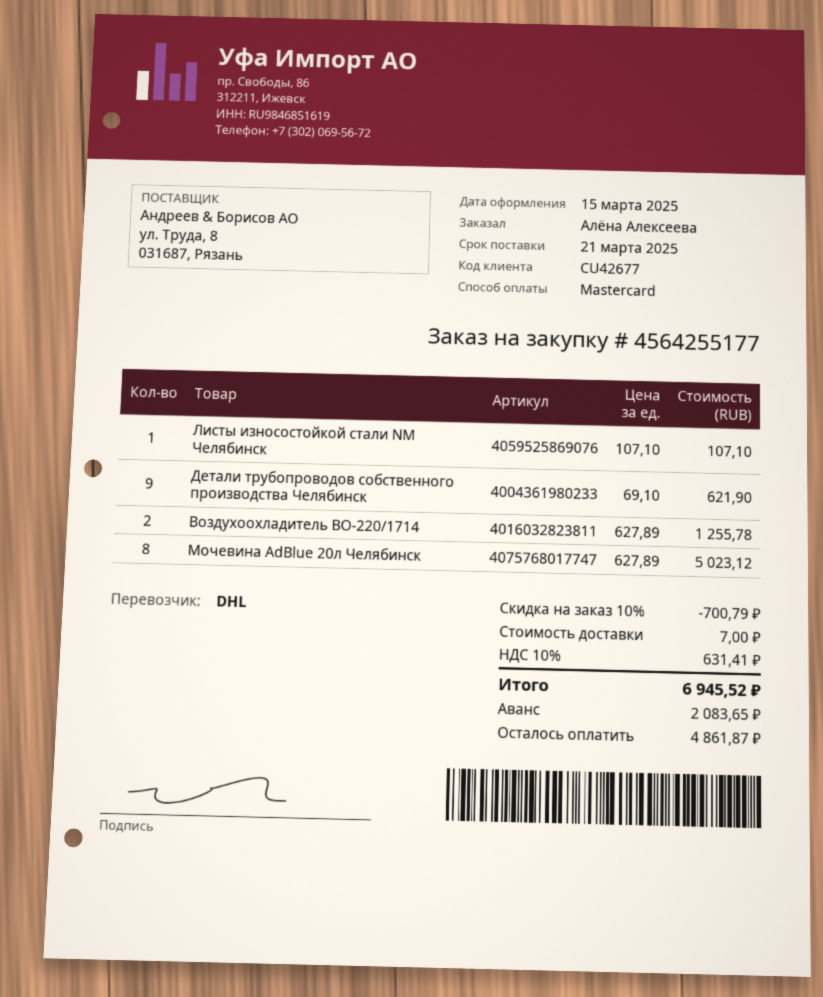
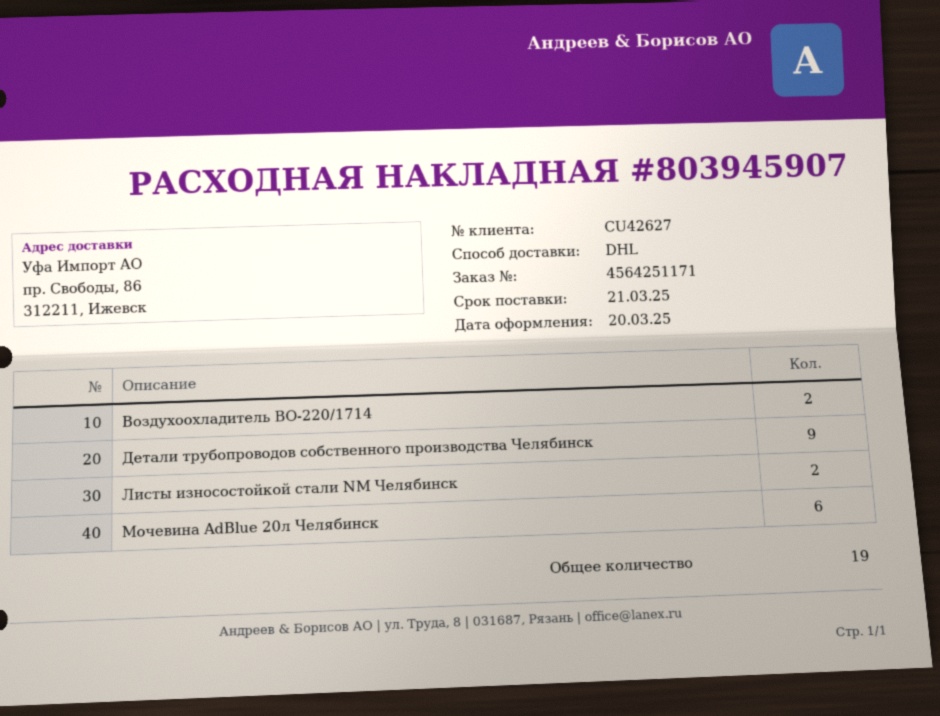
order number: 4564255177 -> 4564251171
order date: 2025-03-15 -> 2025-03-20
customer number: CU42677 -> CU42627
Листы износостойкой стали NM Челябинск: 1 -> 2
Мочевина AdBlue 20л Челябинск: 8 -> 6

